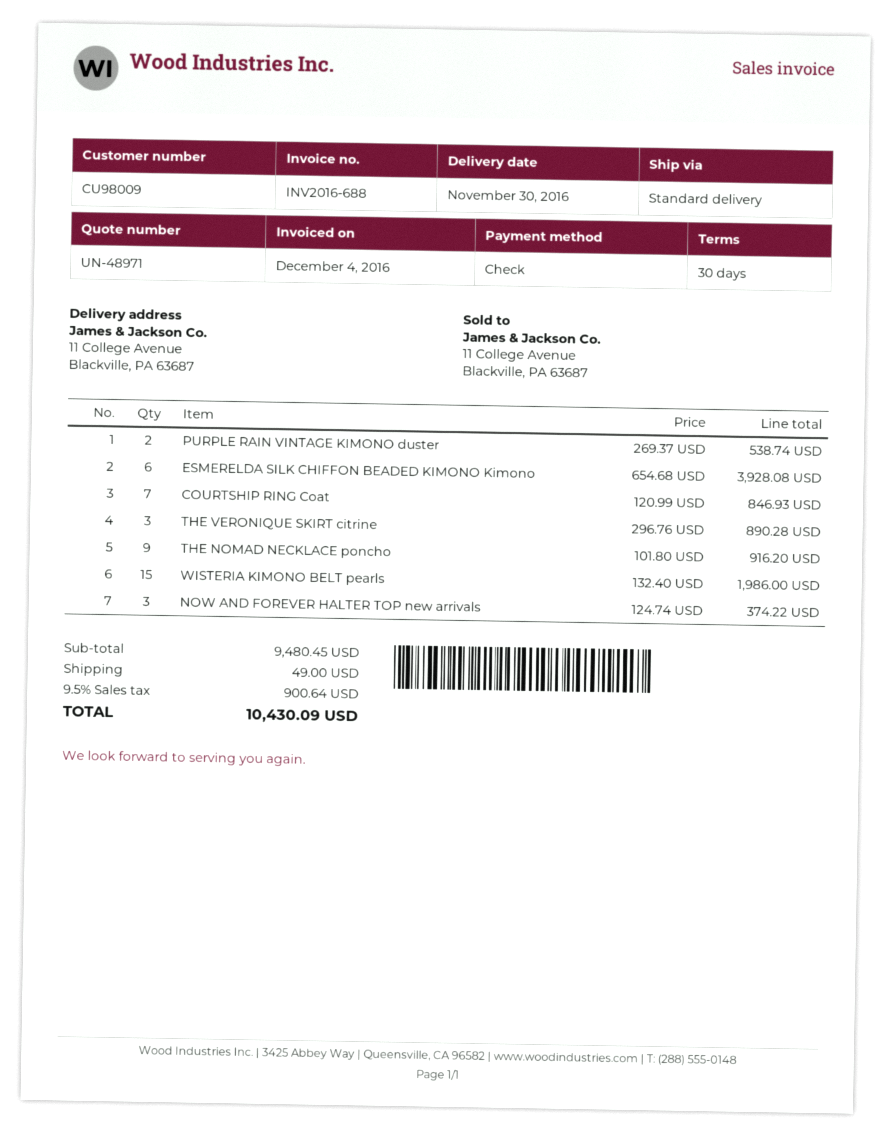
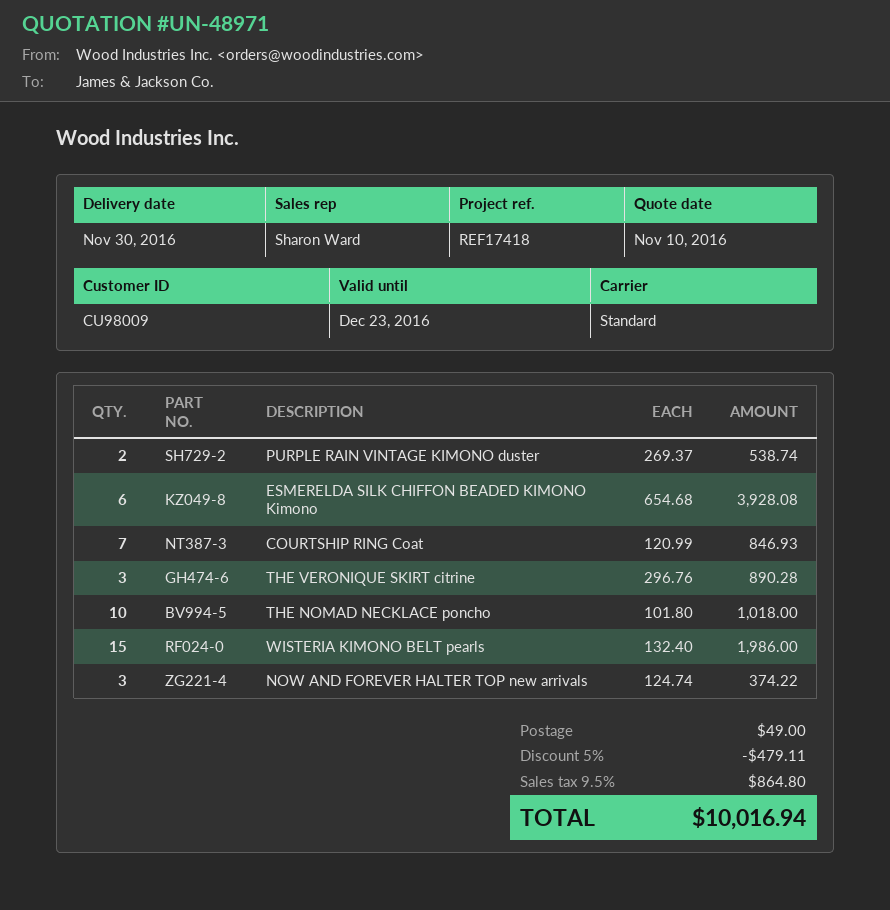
THE NOMAD NECKLACE poncho: 9 x 101.80 = 916.20 -> 10 x 101.80 = 1018.00
discount: none -> 5% = 479.11
tax: 9.5% = 900.64 -> 9.5% = 864.80
total: 10430.09 -> 10016.94

